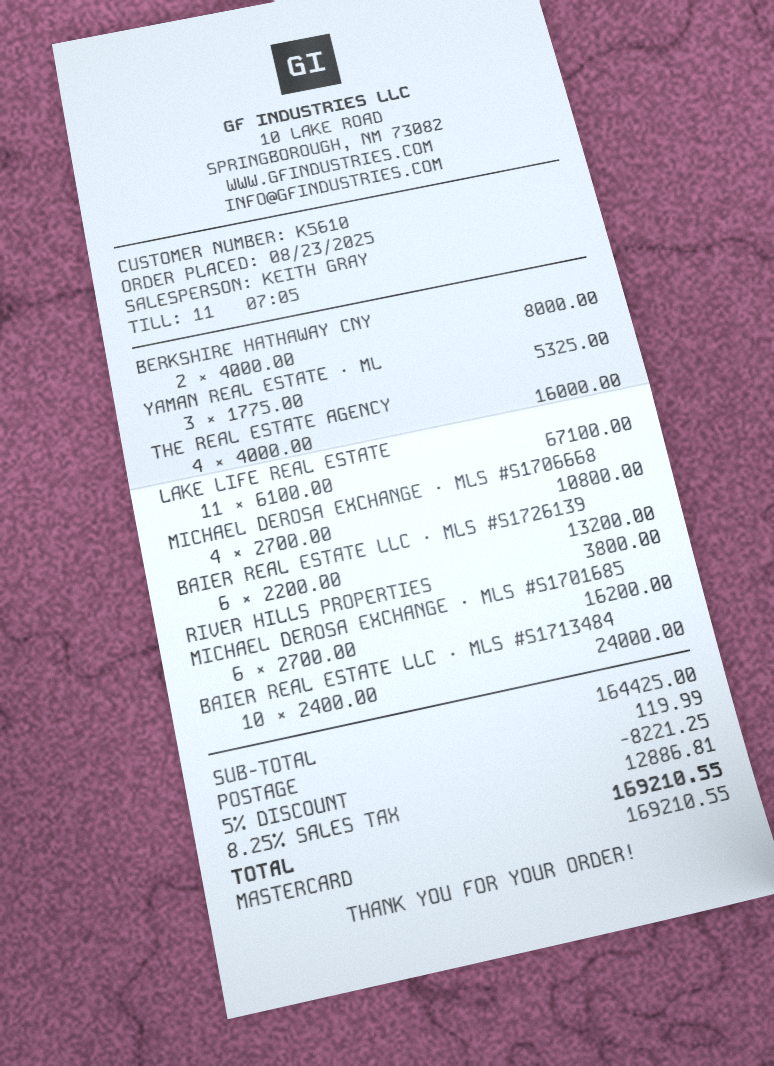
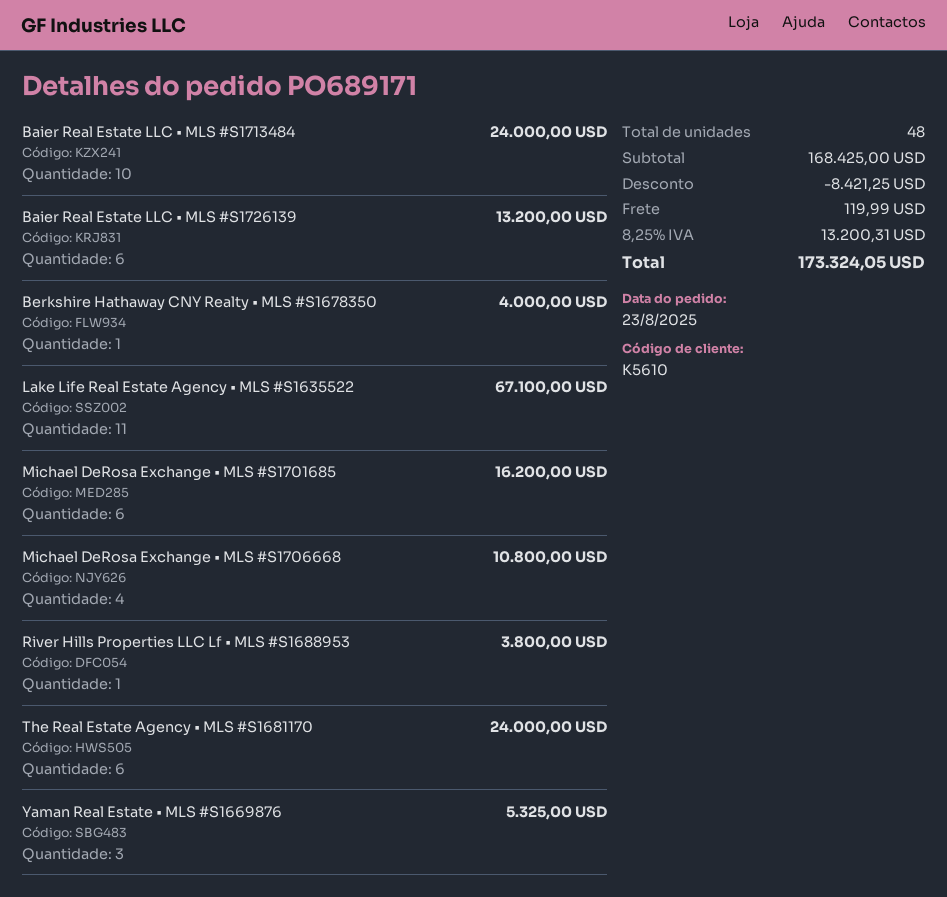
BERKSHIRE HATHAWAY CNY: 2 for 8000.00 -> 1 for 4000.00
THE REAL ESTATE AGENCY: 4 for 16000.00 -> 6 for 24000.00
subtotal: 164425.00 -> 168425.00
discount: 8221.25 -> 8421.25
tax: 8.25% = 12886.81 -> 8.25% = 13200.31
total: 169210.55 -> 173324.05

